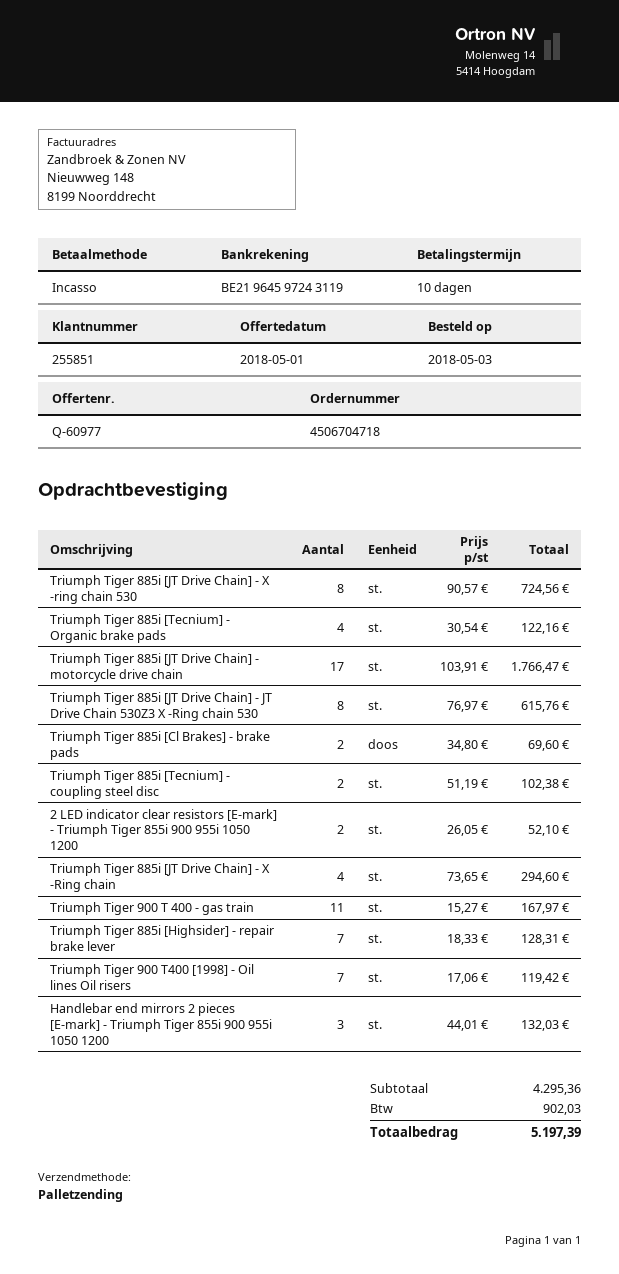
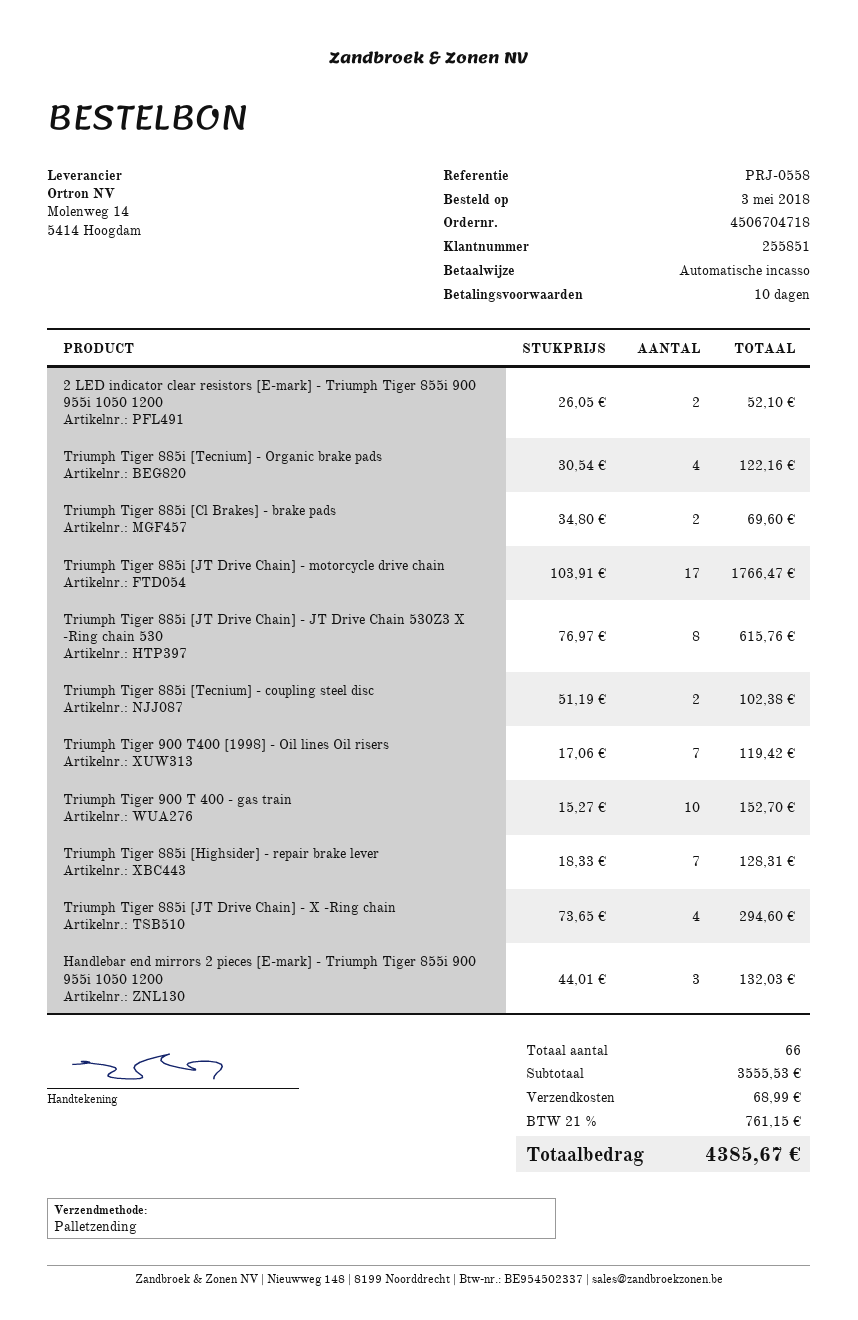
Triumph Tiger 885i [JT Drive Chain] - X -ring chain 530: 8 x 90.57 = 724.56 -> none
Triumph Tiger 900 T 400 - gas train: 11 x 15.27 = 167.97 -> 10 x 15.27 = 152.70
subtotal: 4295.36 -> 3555.53
shipping: none -> 68.99
tax: 902.03 -> 761.15
total: 5197.39 -> 4385.67

